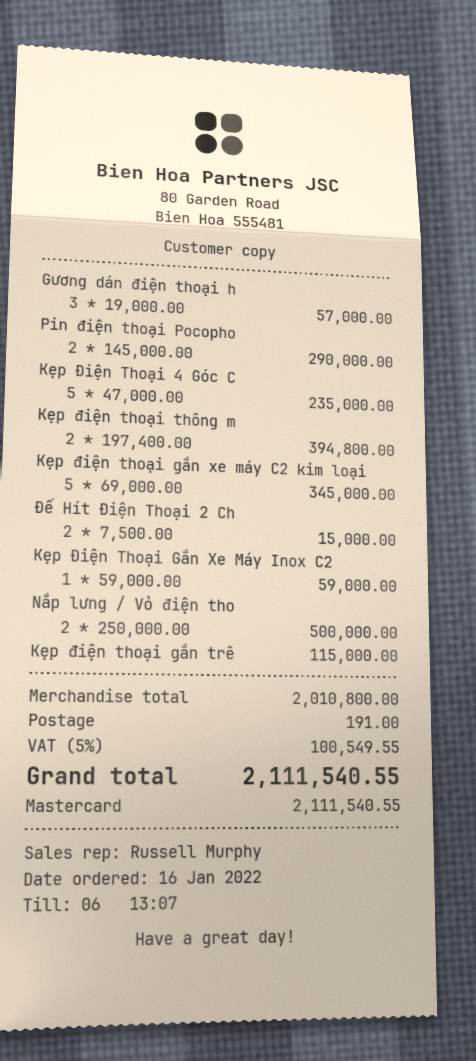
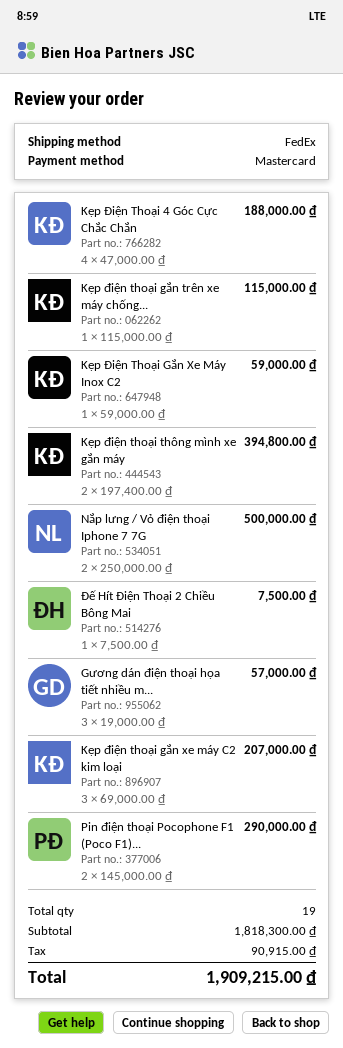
Kẹp Điện Thoại 4 Góc C: 5 x 47000.00 = 235000.00 -> 4 x 47000.00 = 188000.00
Kẹp điện thoại gắn xe máy C2 kim loại: 5 x 69000.00 = 345000.00 -> 3 x 69000.00 = 207000.00
Đế Hít Điện Thoại 2 Ch: 2 x 7500.00 = 15000.00 -> 1 x 7500.00 = 7500.00
subtotal: 2010800.00 -> 1818300.00
shipping: 191.00 -> none
tax: 100549.55 -> 90915.00
total: 2111540.55 -> 1909215.00

